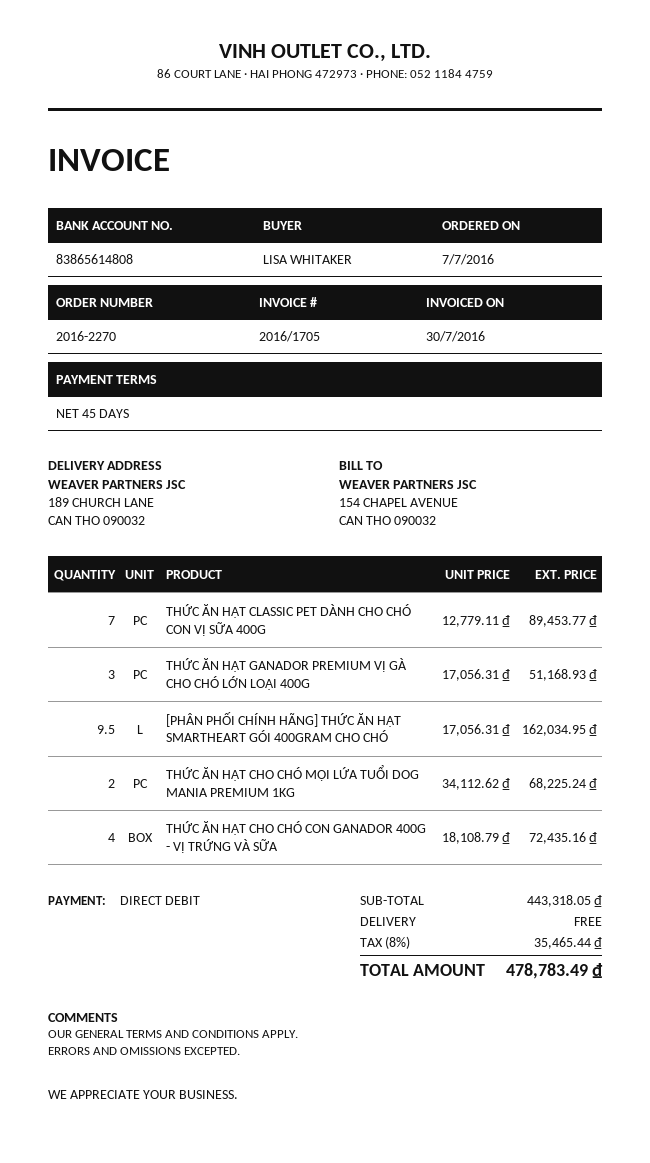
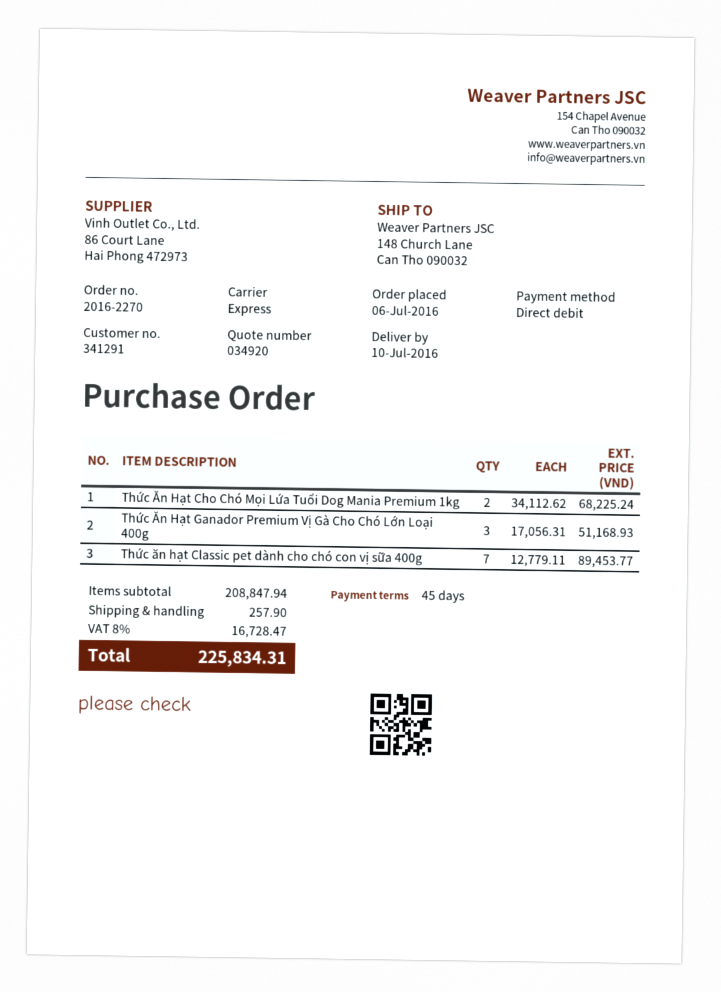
order date: 2016-07-07 -> 2016-07-06
ship to: 189 CHURCH LANE, CAN THO 090032 -> 148 Church Lane, Can Tho 090032
[PHÂN PHỐI CHÍNH HÃNG] THỨC ĂN HẠT SMARTHEART GÓI 400GRAM CHO CHÓ: 9.5 x 17056.31 = 162034.95 -> none
THỨC ĂN HẠT CHO CHÓ CON GANADOR 400G - VỊ TRỨNG VÀ SỮA: 4 x 18108.79 = 72435.16 -> none
subtotal: 443318.05 -> 208847.94
shipping: 0.00 -> 257.90
tax: 8% = 35465.44 -> 8% = 16728.47
total: 478783.49 -> 225834.31

